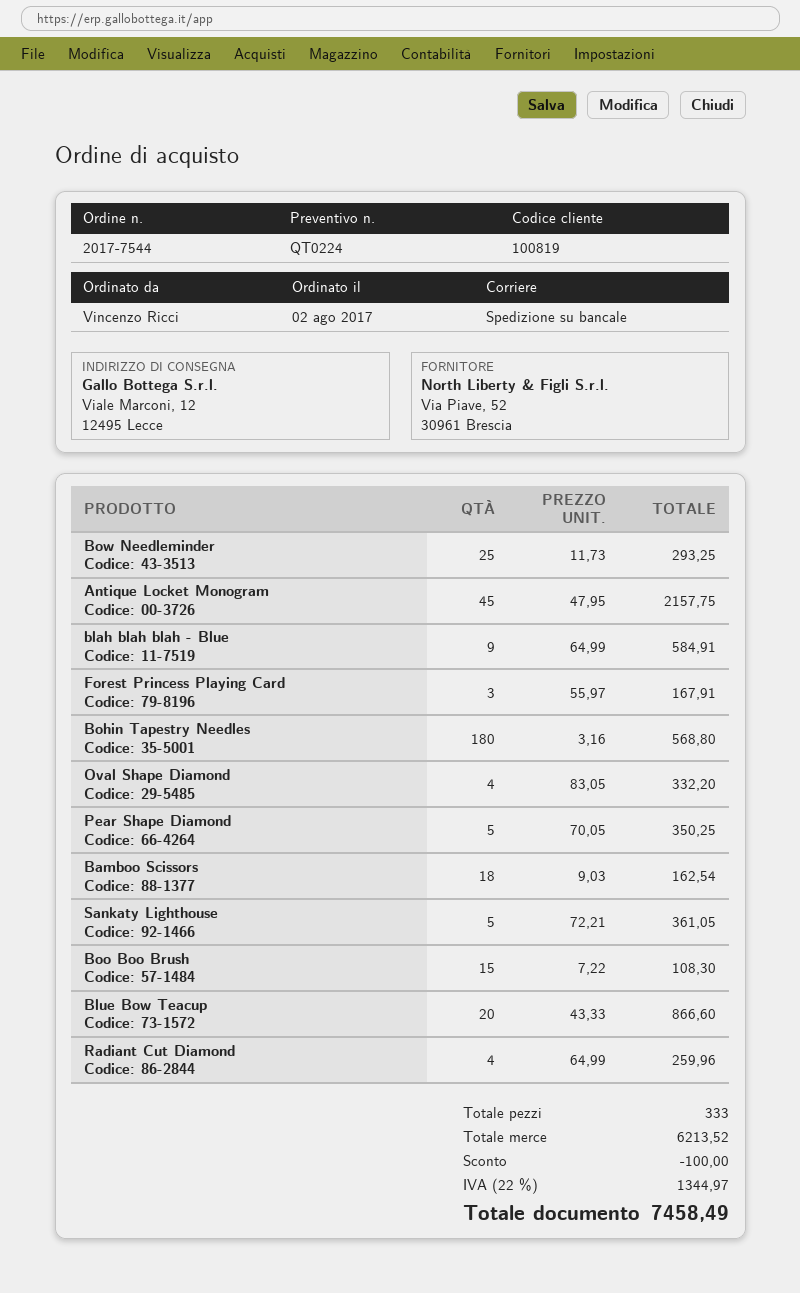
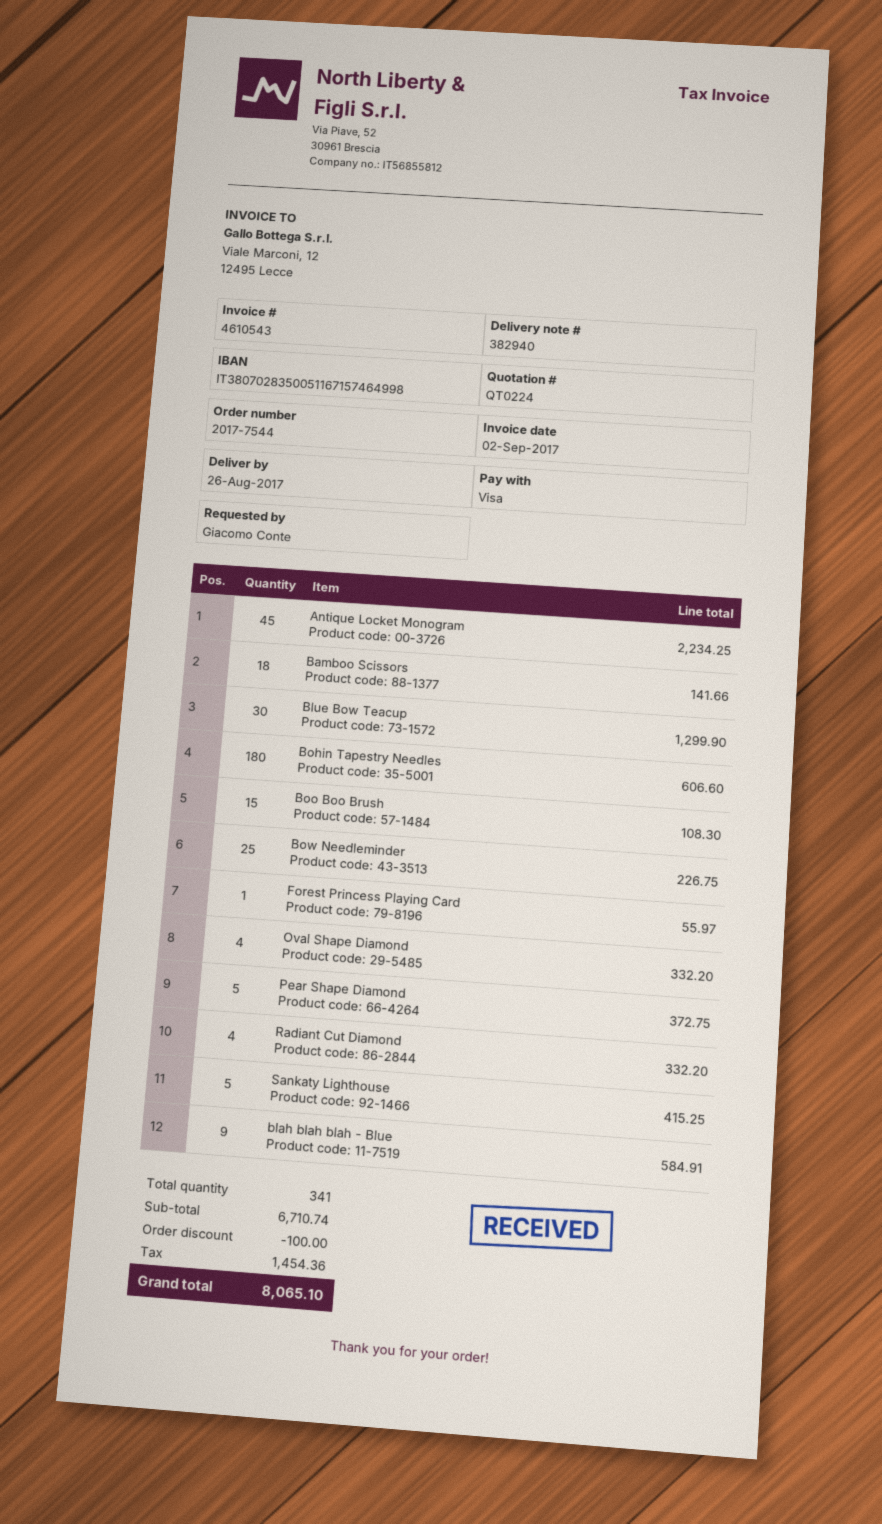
ordered by: Vincenzo Ricci -> Giacomo Conte
Bow Needleminder: 25 for 293.25 -> 25 for 226.75
Antique Locket Monogram: 45 for 2157.75 -> 45 for 2234.25
Forest Princess Playing Card: 3 for 167.91 -> 1 for 55.97
Bohin Tapestry Needles: 180 for 568.80 -> 180 for 606.60
Pear Shape Diamond: 5 for 350.25 -> 5 for 372.75
Bamboo Scissors: 18 for 162.54 -> 18 for 141.66
Sankaty Lighthouse: 5 for 361.05 -> 5 for 415.25
Blue Bow Teacup: 20 for 866.60 -> 30 for 1299.90
Radiant Cut Diamond: 4 for 259.96 -> 4 for 332.20
total quantity: 333 -> 341
subtotal: 6213.52 -> 6710.74
tax: 1344.97 -> 1454.36
total: 7458.49 -> 8065.10

